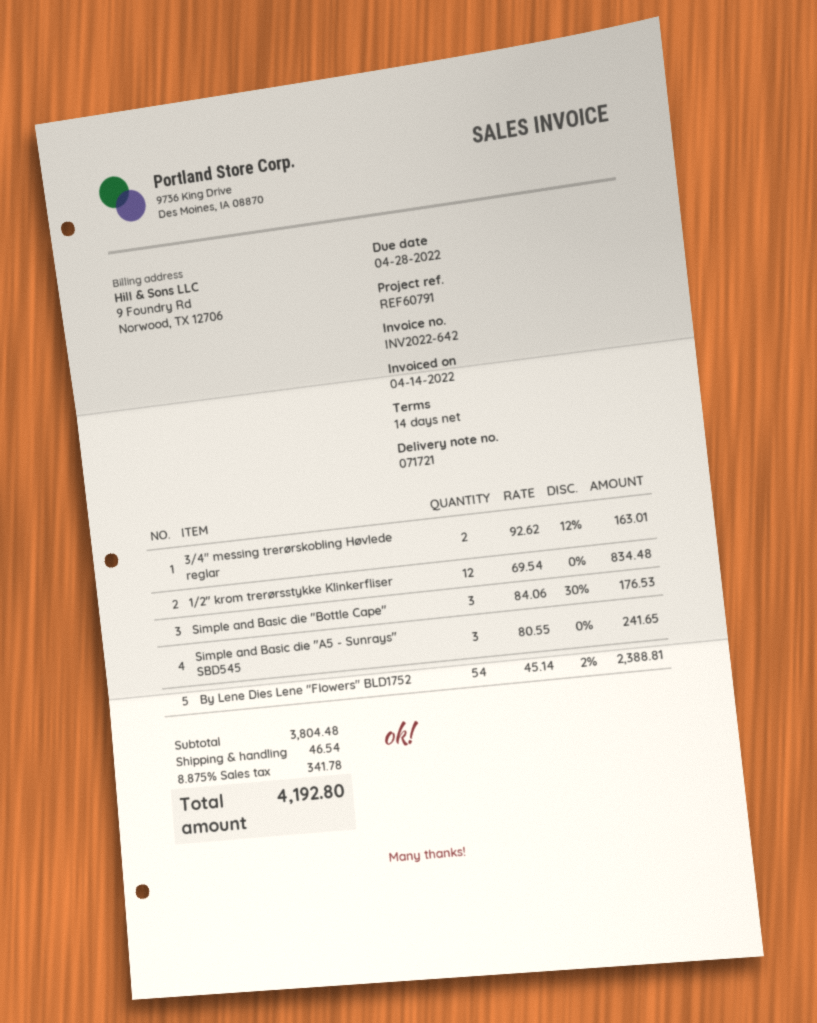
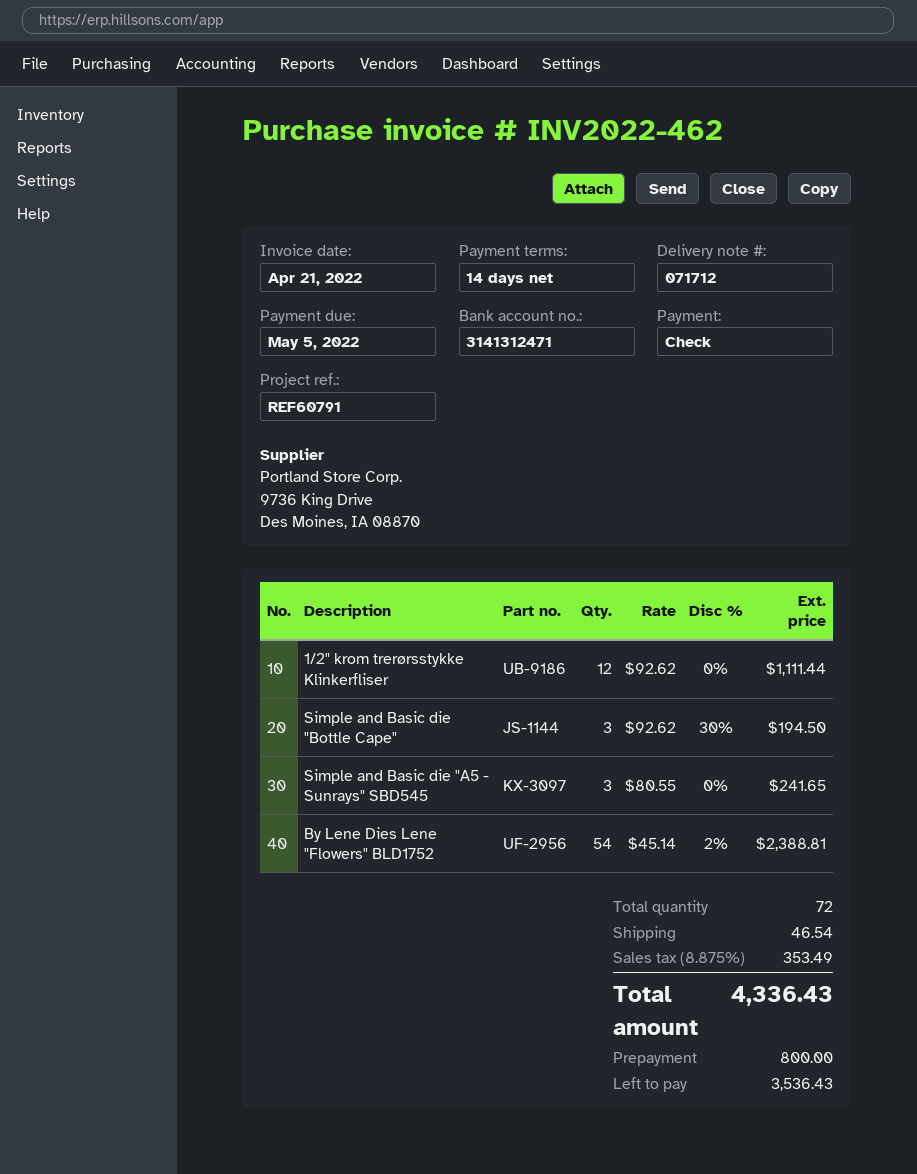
delivery note number: 071721 -> 071712
invoice number: INV2022-642 -> INV2022-462
invoice date: 2022-04-14 -> 2022-04-21
due date: 2022-04-28 -> 2022-05-05
3/4" messing trerørskobling Høvlede reglar: 2 x 92.62 - 12% = 163.01 -> none
1/2" krom trerørsstykke Klinkerfliser: 12 x 69.54 = 834.48 -> 12 x 92.62 = 1111.44
Simple and Basic die "Bottle Cape": 3 x 84.06 - 30% = 176.53 -> 3 x 92.62 - 30% = 194.50
tax: 8.875% = 341.78 -> 8.875% = 353.49
total: 4192.80 -> 4336.43

